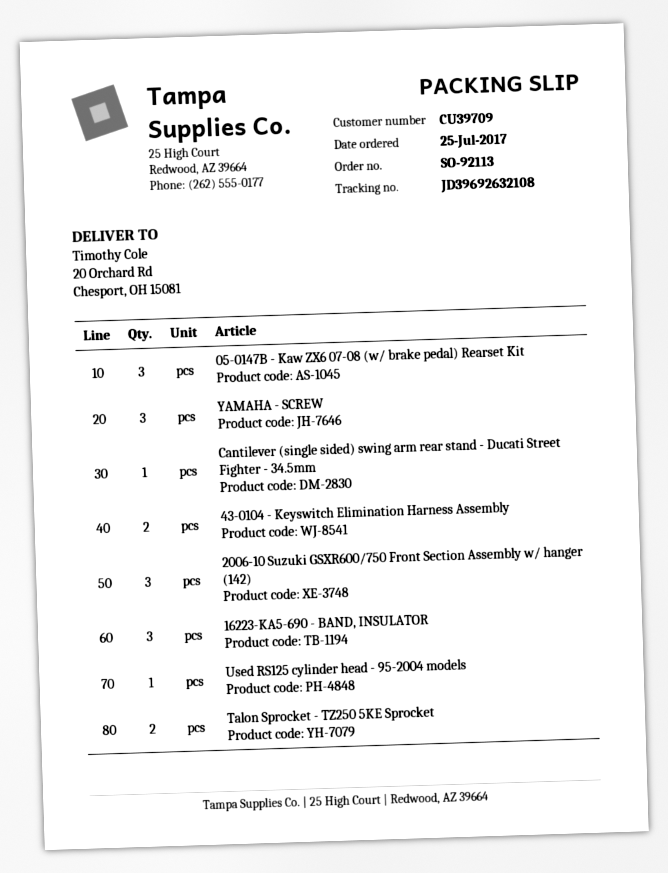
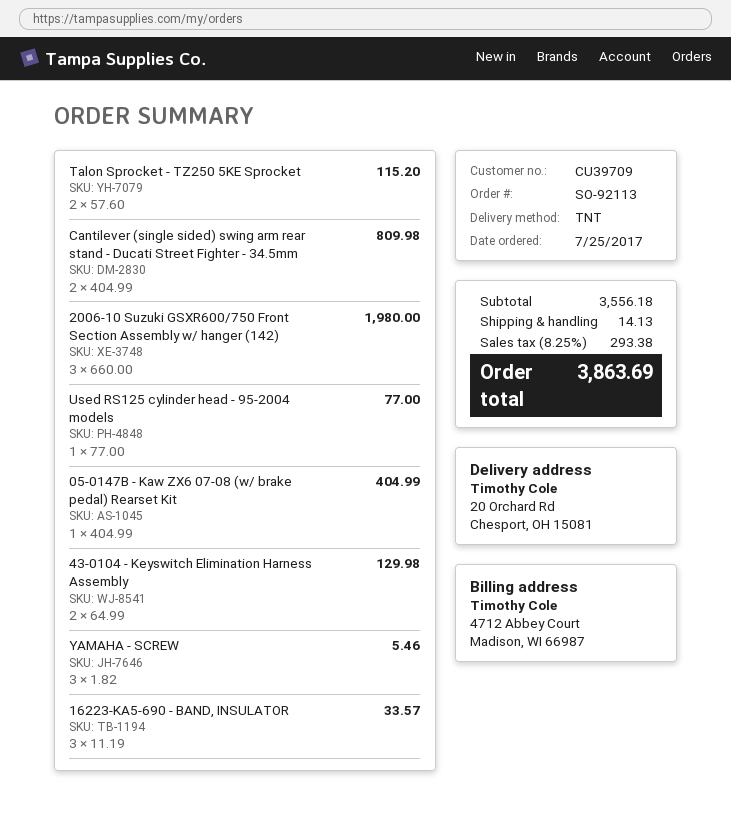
05-0147B - Kaw ZX6 07-08 (w/ brake pedal) Rearset Kit: 3 -> 1
Cantilever (single sided) swing arm rear stand - Ducati Street Fighter - 34.5mm: 1 -> 2

